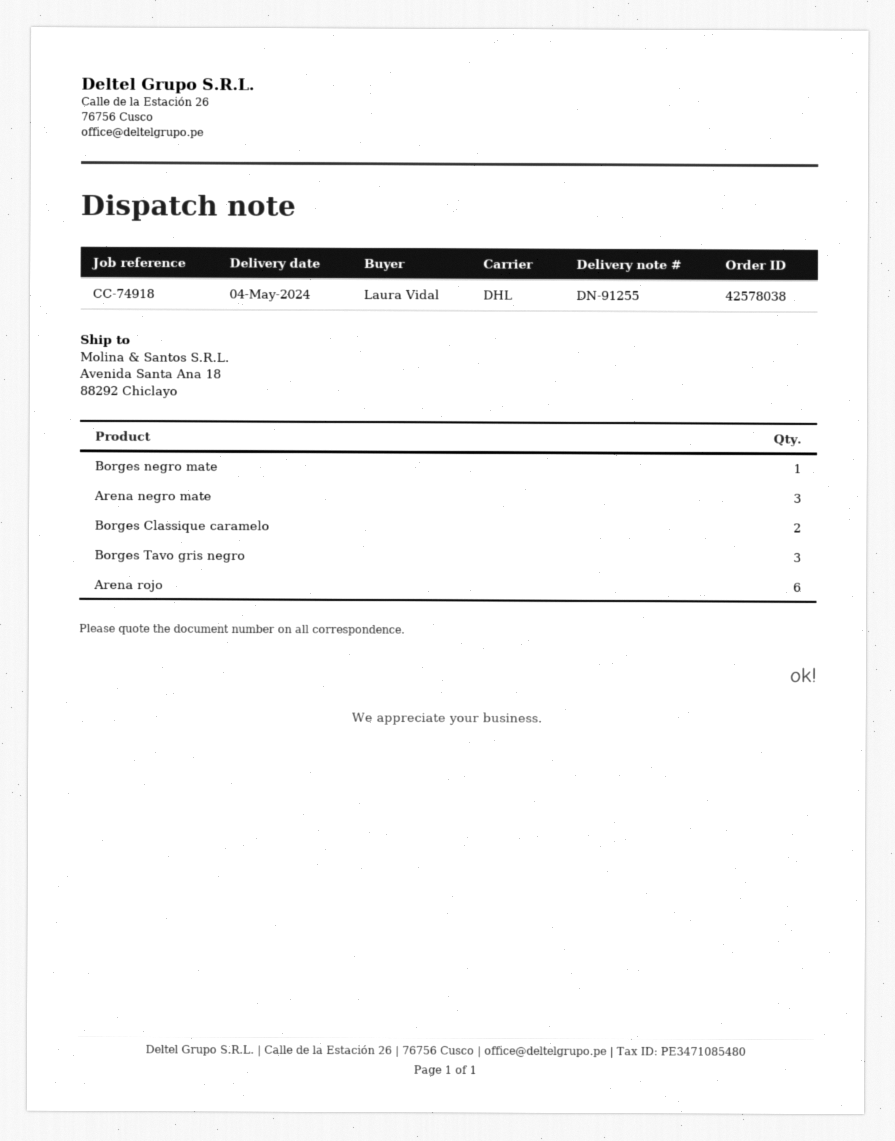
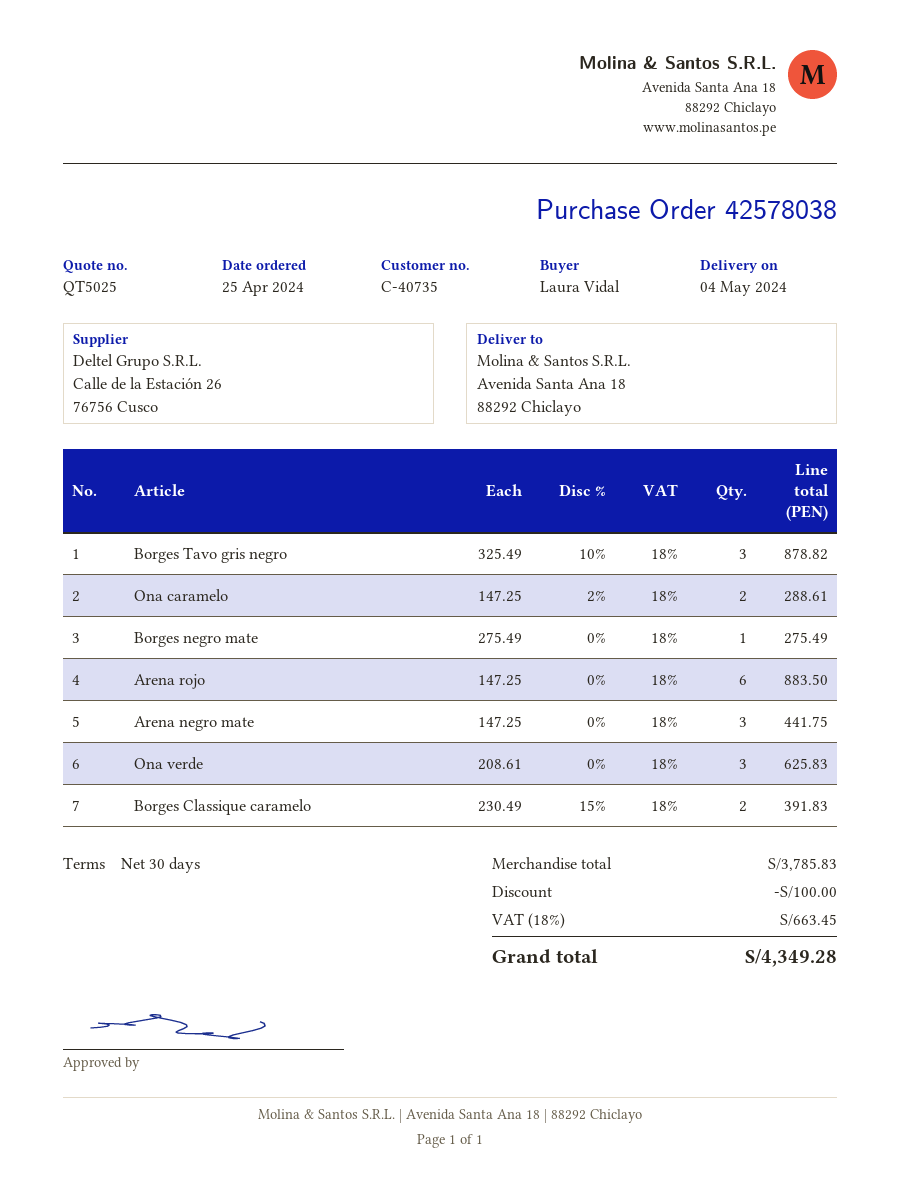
Ona caramelo: none -> 2
Ona verde: none -> 3

